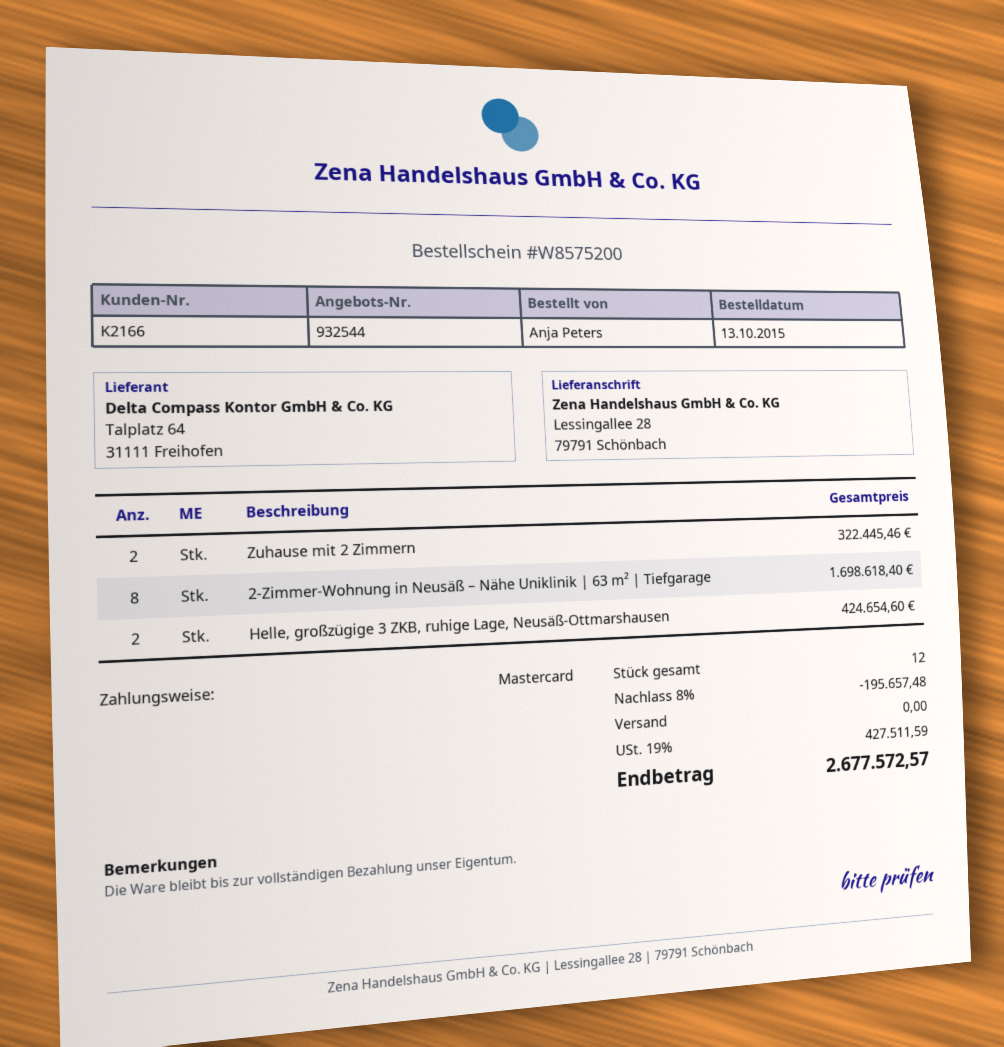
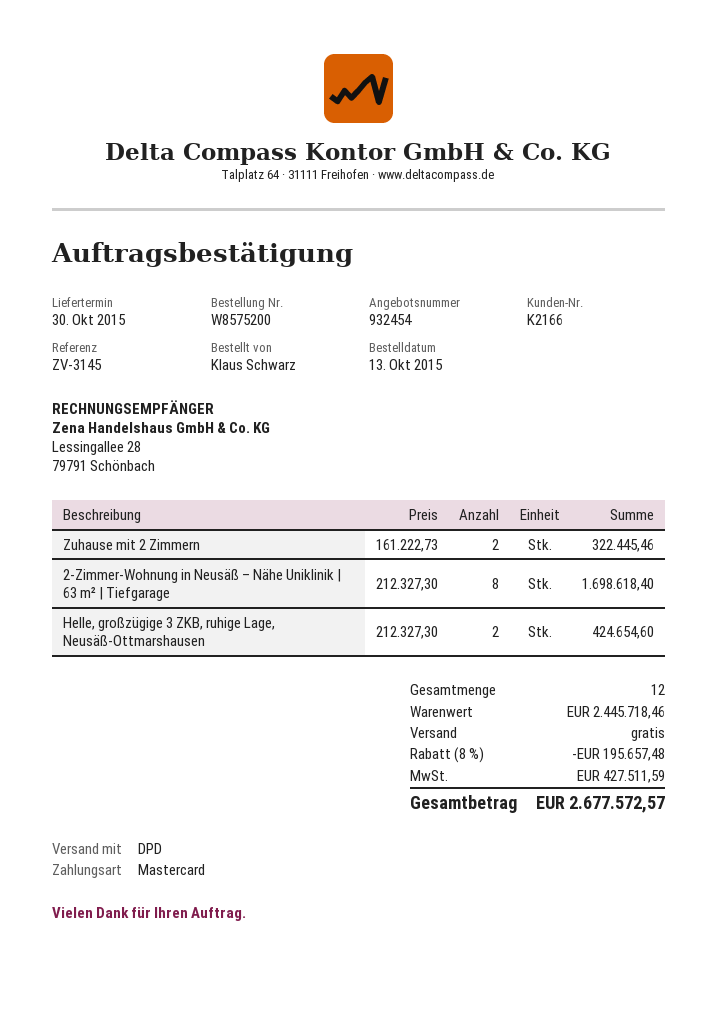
quote number: 932544 -> 932454
ordered by: Anja Peters -> Klaus Schwarz

